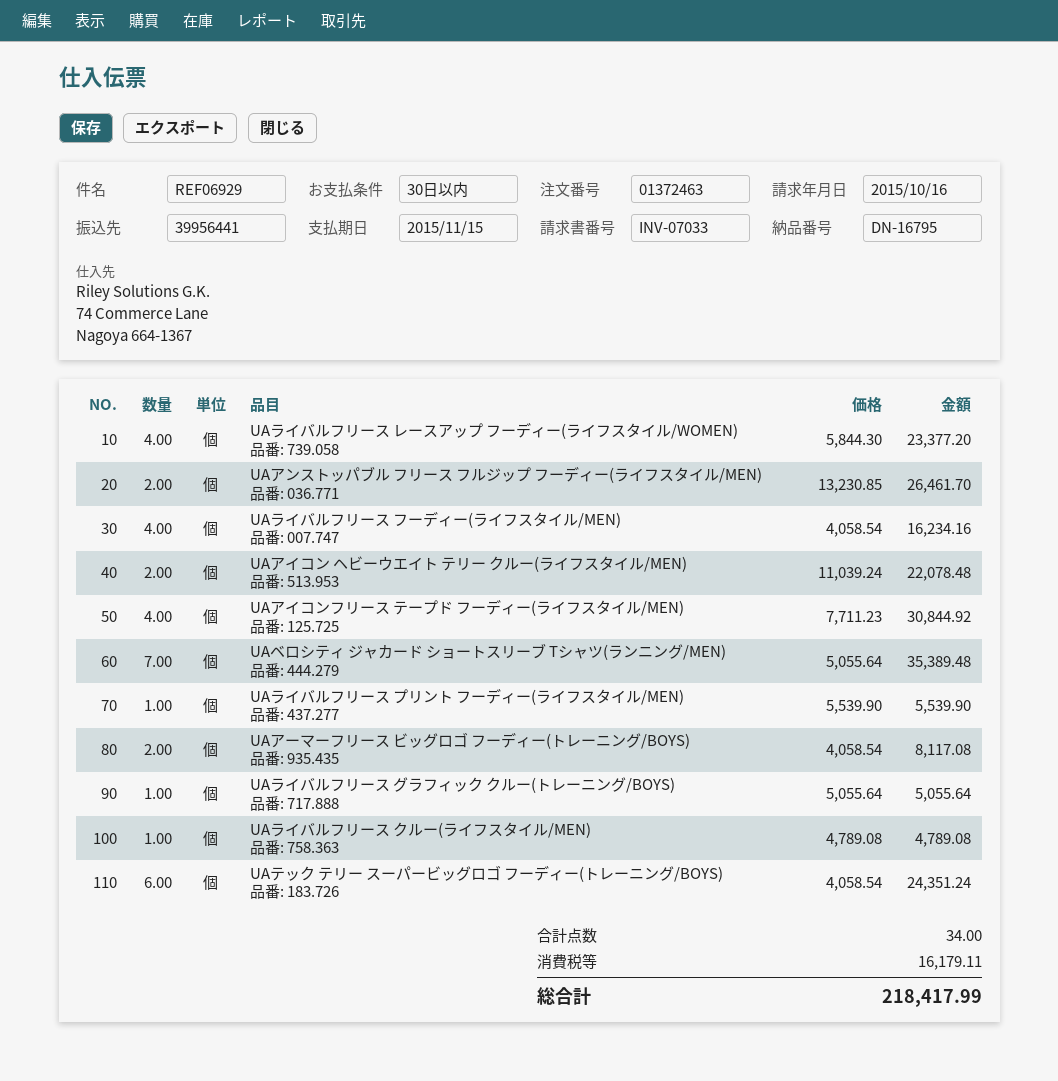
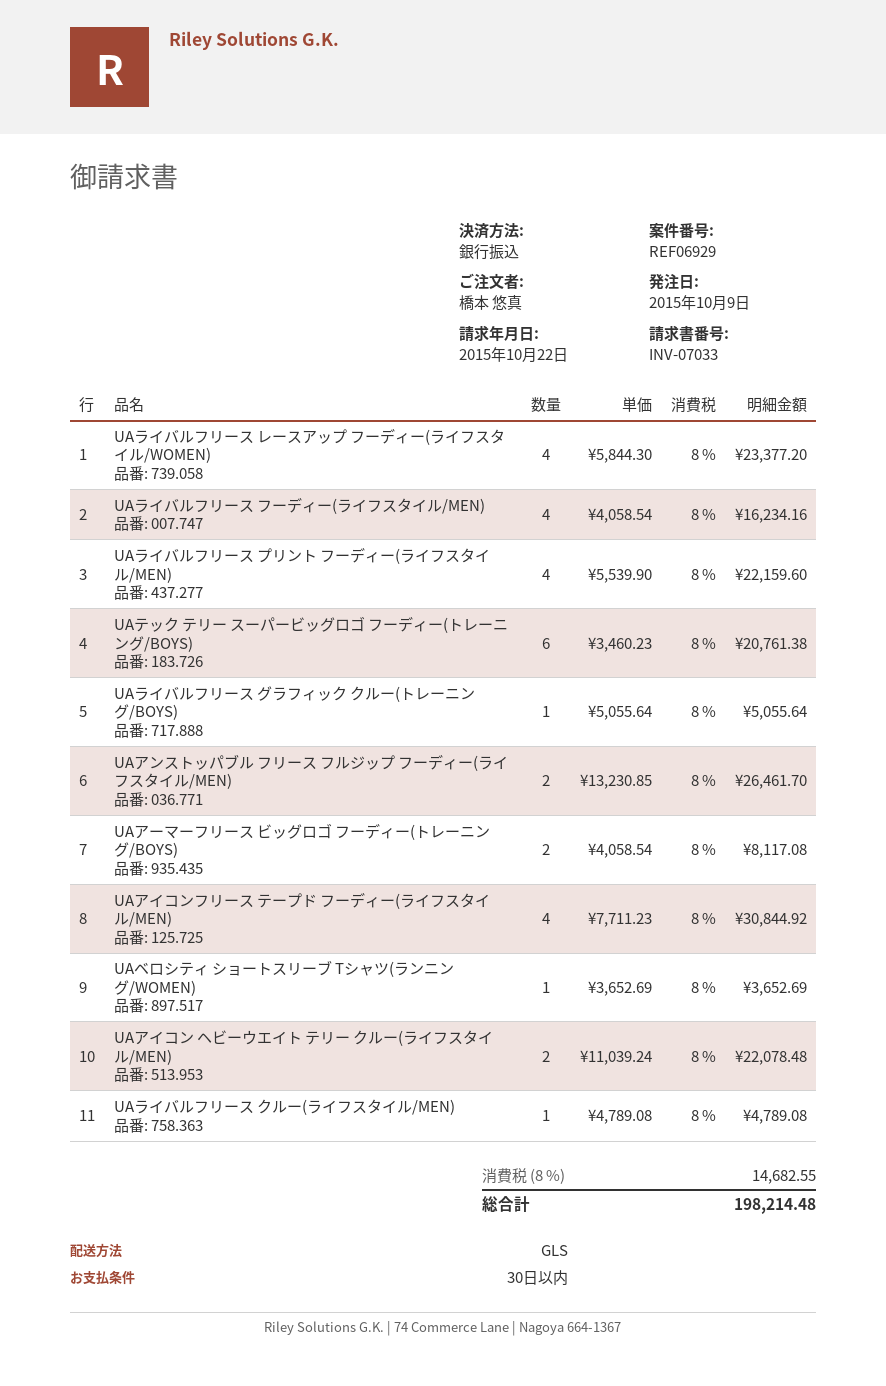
invoice date: 2015-10-16 -> 2015-10-22
UAベロシティ ジャカード ショートスリーブ Tシャツ(ランニング/MEN): 7 x 5055.64 = 35389.48 -> none
UAライバルフリース プリント フーディー(ライフスタイル/MEN): 1 x 5539.90 = 5539.90 -> 4 x 5539.90 = 22159.60
UAテック テリー スーパービッグロゴ フーディー(トレーニング/BOYS): 6 x 4058.54 = 24351.24 -> 6 x 3460.23 = 20761.38
UAベロシティ ショートスリーブ Tシャツ(ランニング/WOMEN): none -> 1 x 3652.69 = 3652.69
tax: 16179.11 -> 14682.55
total: 218417.99 -> 198214.48

